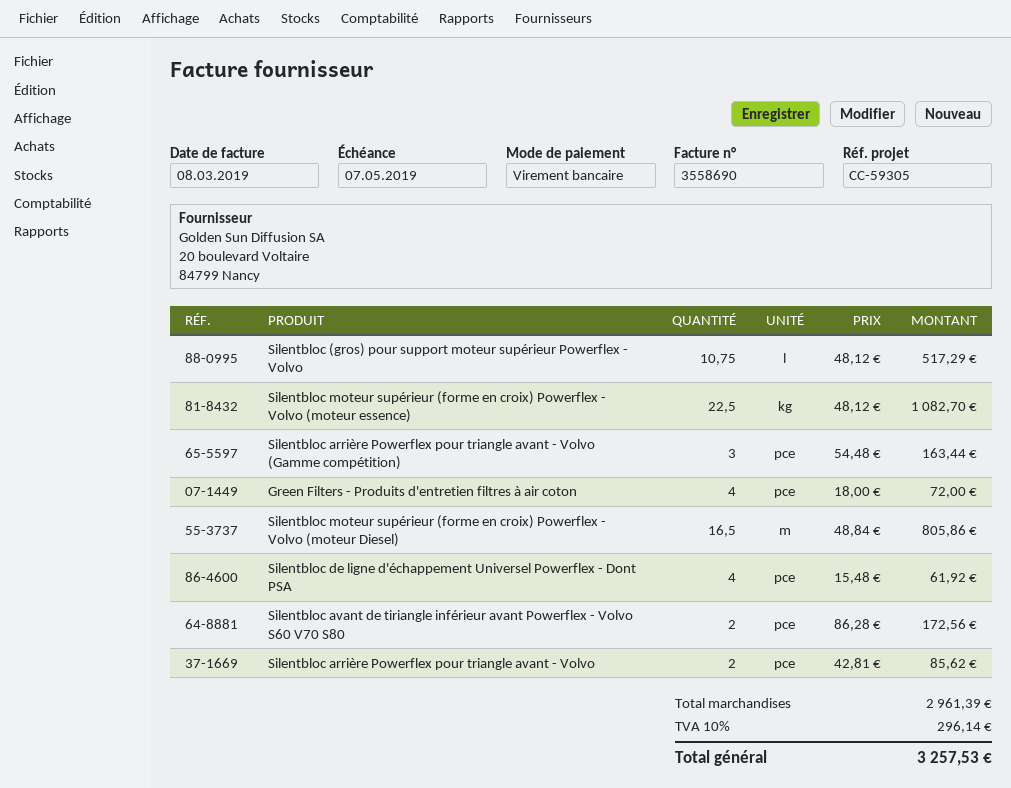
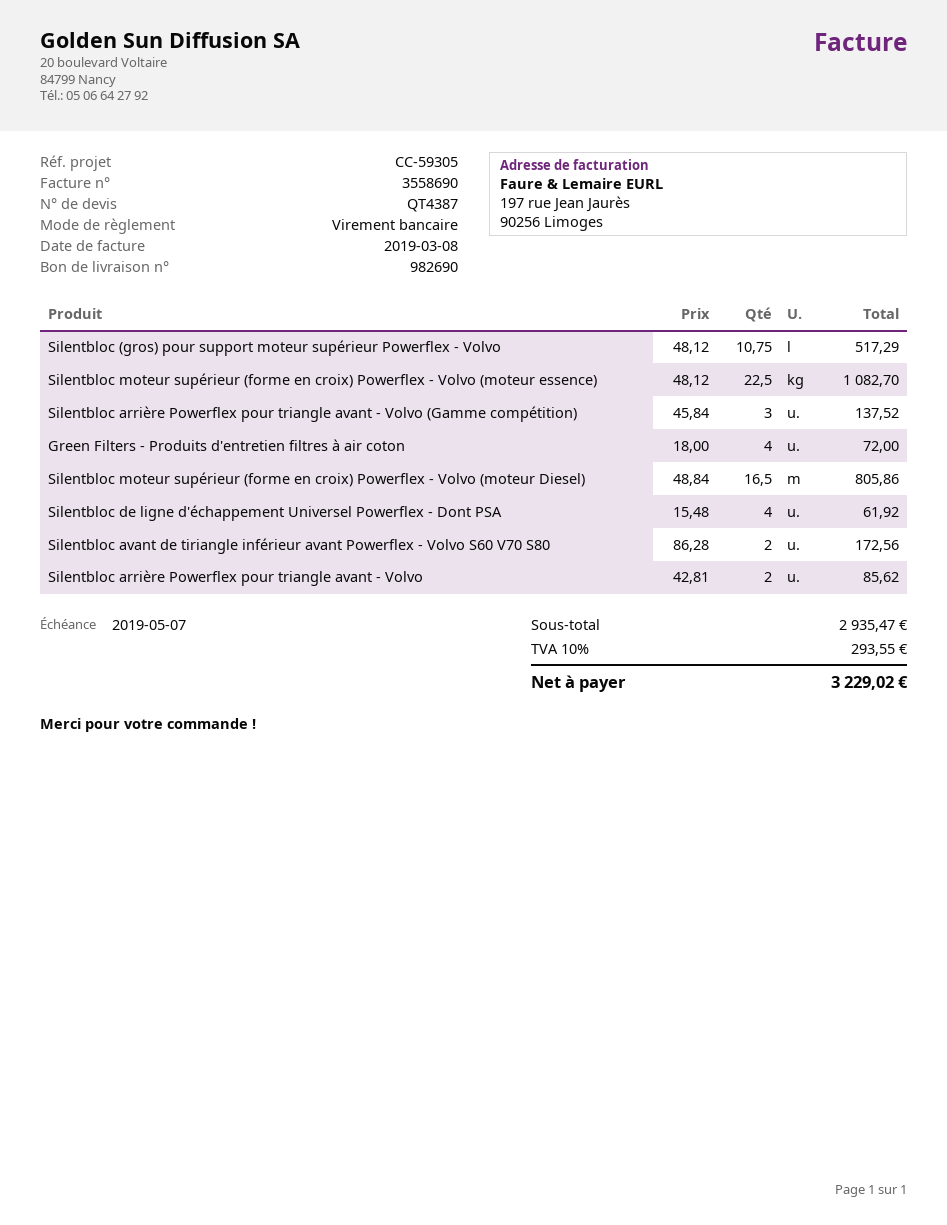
Silentbloc arrière Powerflex pour triangle avant - Volvo (Gamme compétition): 3 x 54.48 = 163.44 -> 3 x 45.84 = 137.52
subtotal: 2961.39 -> 2935.47
tax: 10% = 296.14 -> 10% = 293.55
total: 3257.53 -> 3229.02

